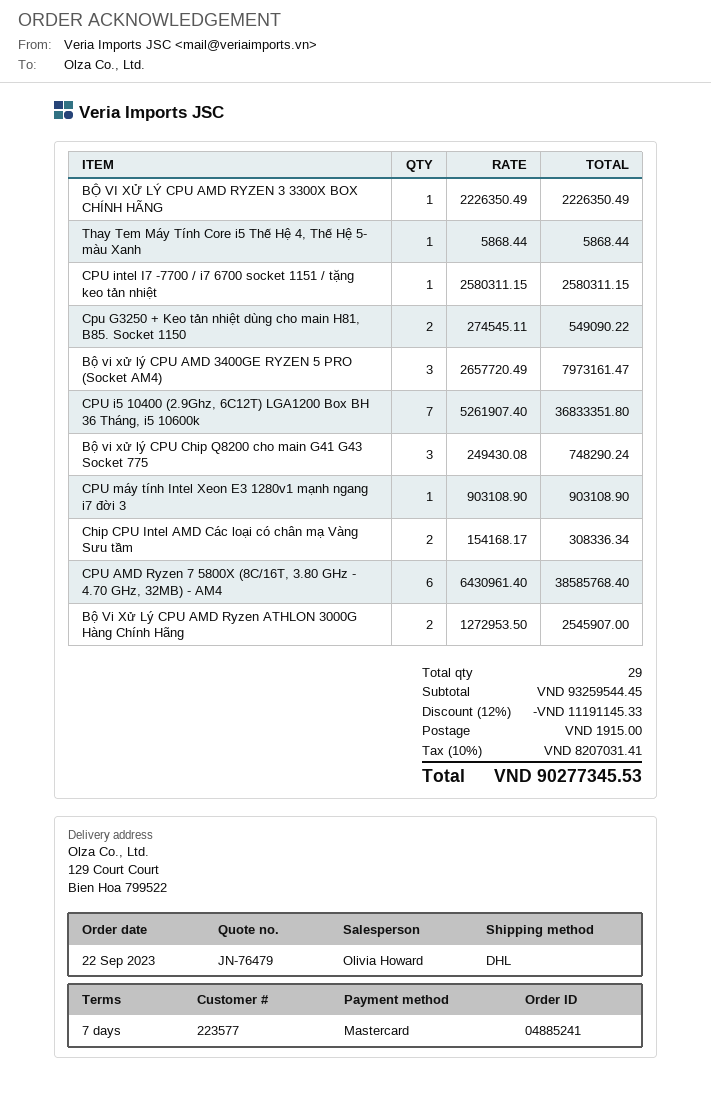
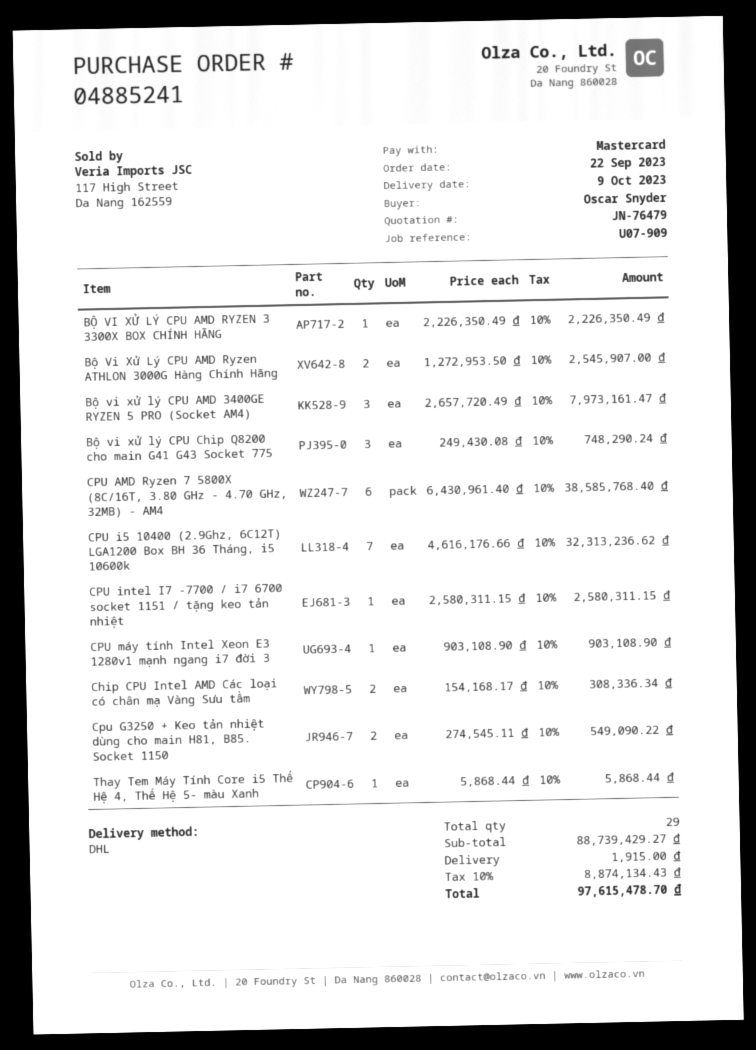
CPU i5 10400 (2.9Ghz, 6C12T) LGA1200 Box BH 36 Tháng, i5 10600k: 7 x 5261907.40 = 36833351.80 -> 7 x 4616176.66 = 32313236.62
subtotal: 93259544.45 -> 88739429.27
discount: 12% = 11191145.33 -> none
tax: 10% = 8207031.41 -> 10% = 8874134.43
total: 90277345.53 -> 97615478.70

